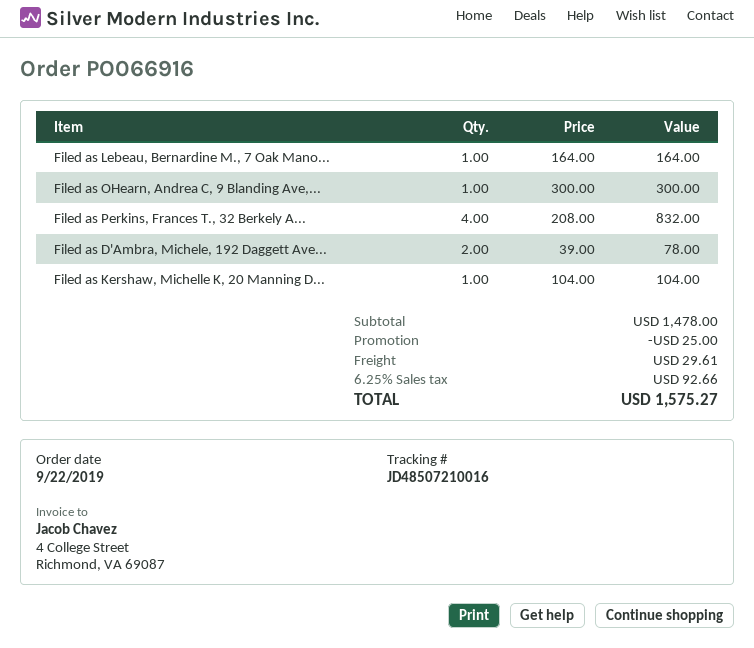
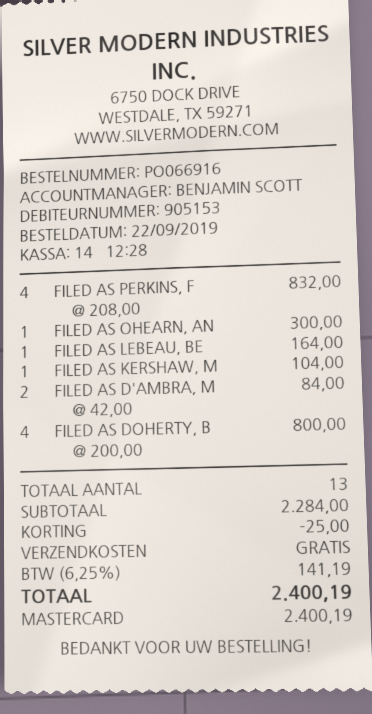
Filed as D'Ambra, Michele, 192 Daggett Ave...: 2 x 39.00 = 78.00 -> 2 x 42.00 = 84.00
FILED AS DOHERTY, B: none -> 4 x 200.00 = 800.00
subtotal: 1478.00 -> 2284.00
shipping: 29.61 -> 0.00
tax: 6.25% = 92.66 -> 6.25% = 141.19
total: 1575.27 -> 2400.19

